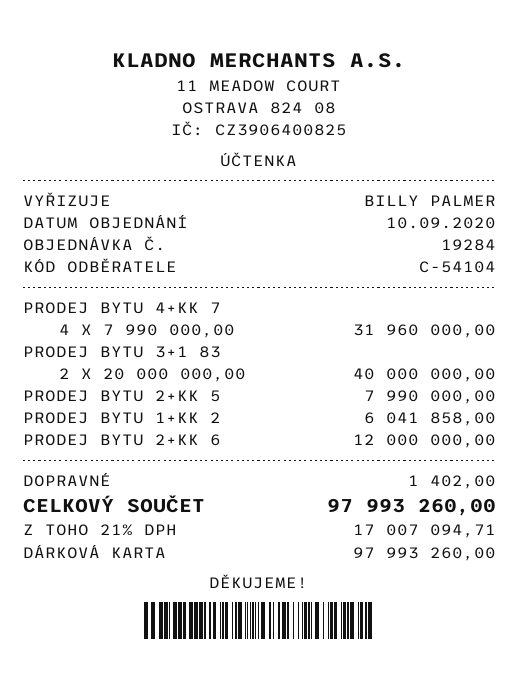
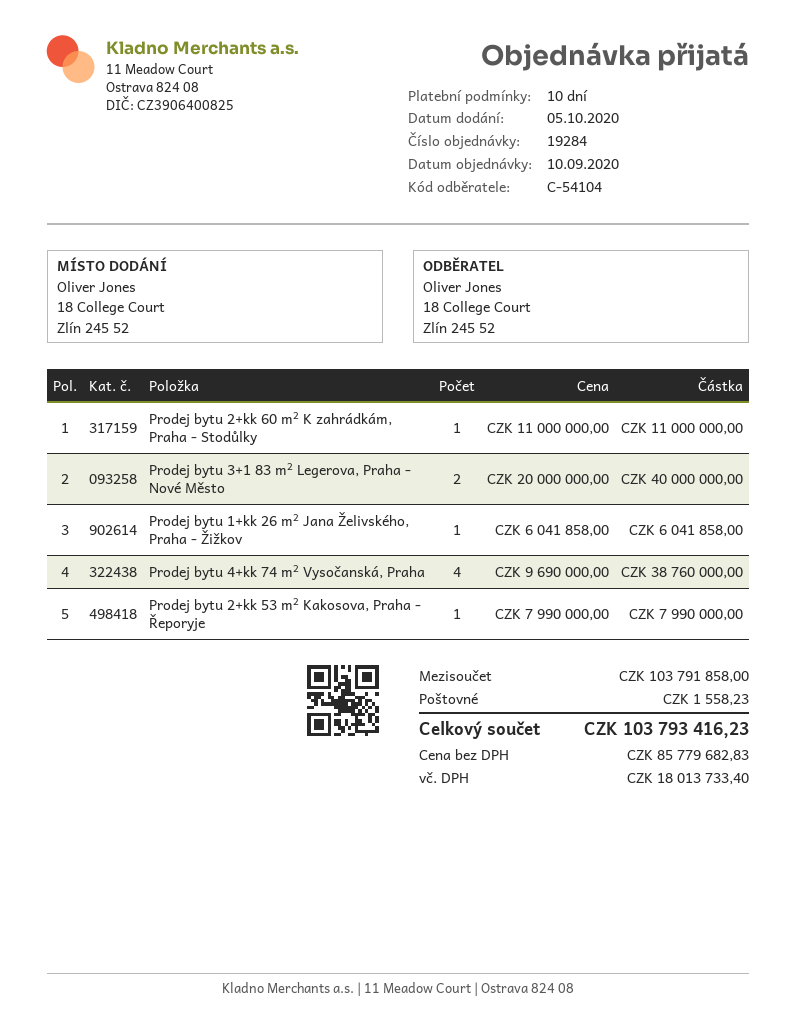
PRODEJ BYTU 4+KK 7: 4 x 7990000.00 = 31960000.00 -> 4 x 9690000.00 = 38760000.00
PRODEJ BYTU 2+KK 6: 1 x 12000000.00 = 12000000.00 -> 1 x 11000000.00 = 11000000.00
shipping: 1402.00 -> 1558.23
tax: 17007094.71 -> 18013733.40
total: 97993260.00 -> 103793416.23

